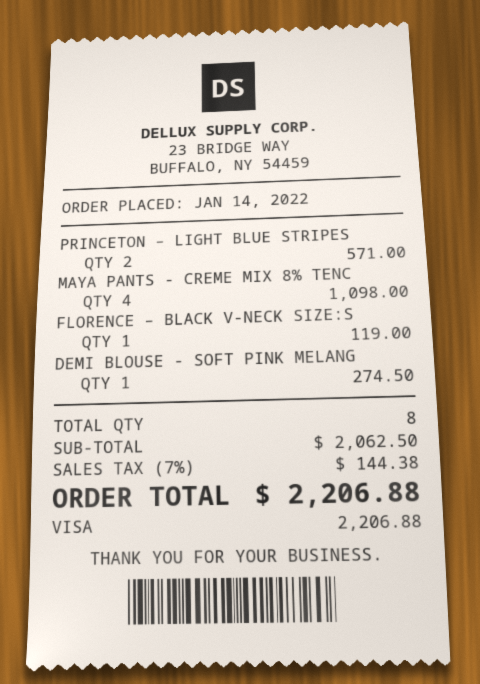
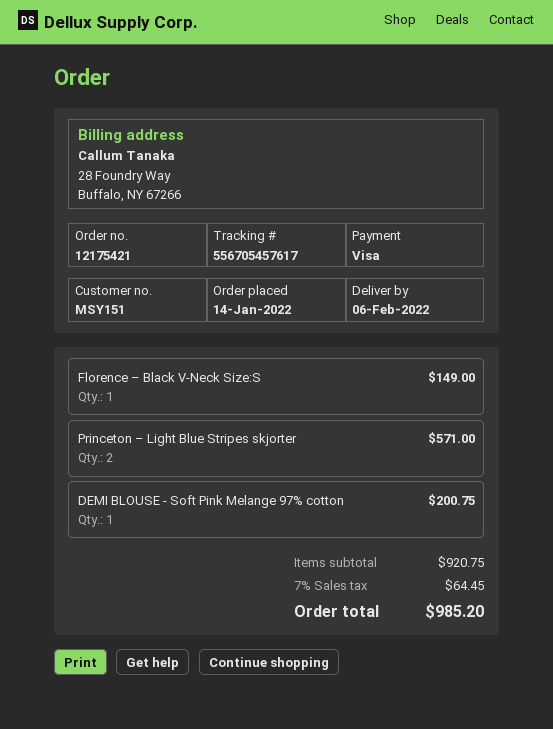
MAYA PANTS - CREME MIX 8% TENC: 4 for 1098.00 -> none
FLORENCE – BLACK V-NECK SIZE:S: 1 for 119.00 -> 1 for 149.00
DEMI BLOUSE - SOFT PINK MELANG: 1 for 274.50 -> 1 for 200.75
subtotal: 2062.50 -> 920.75
tax: 7% = 144.38 -> 7% = 64.45
total: 2206.88 -> 985.20

